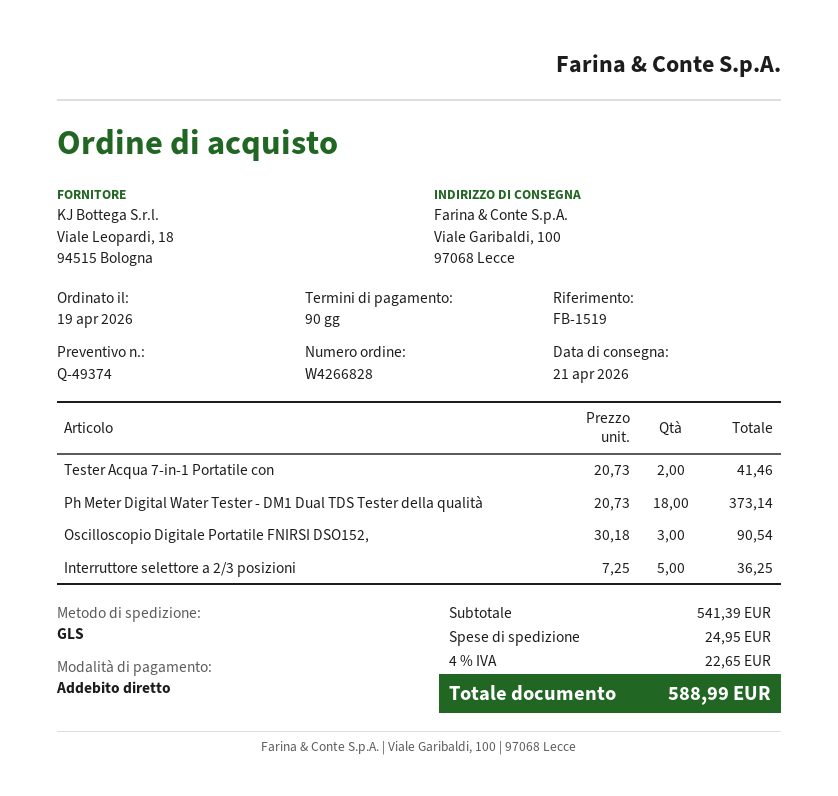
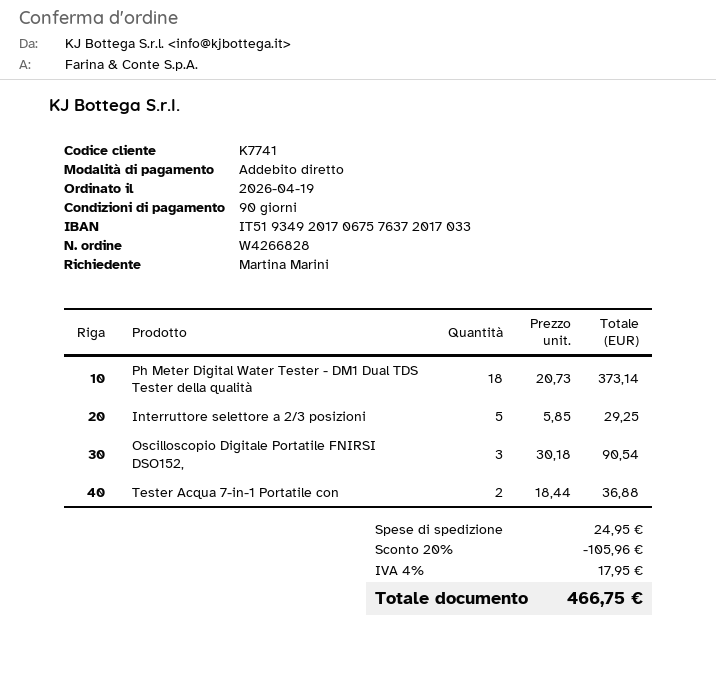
Tester Acqua 7-in-1 Portatile con: 2 x 20.73 = 41.46 -> 2 x 18.44 = 36.88
Interruttore selettore a 2/3 posizioni: 5 x 7.25 = 36.25 -> 5 x 5.85 = 29.25
discount: none -> 20% = 105.96
tax: 4% = 22.65 -> 4% = 17.95
total: 588.99 -> 466.75

